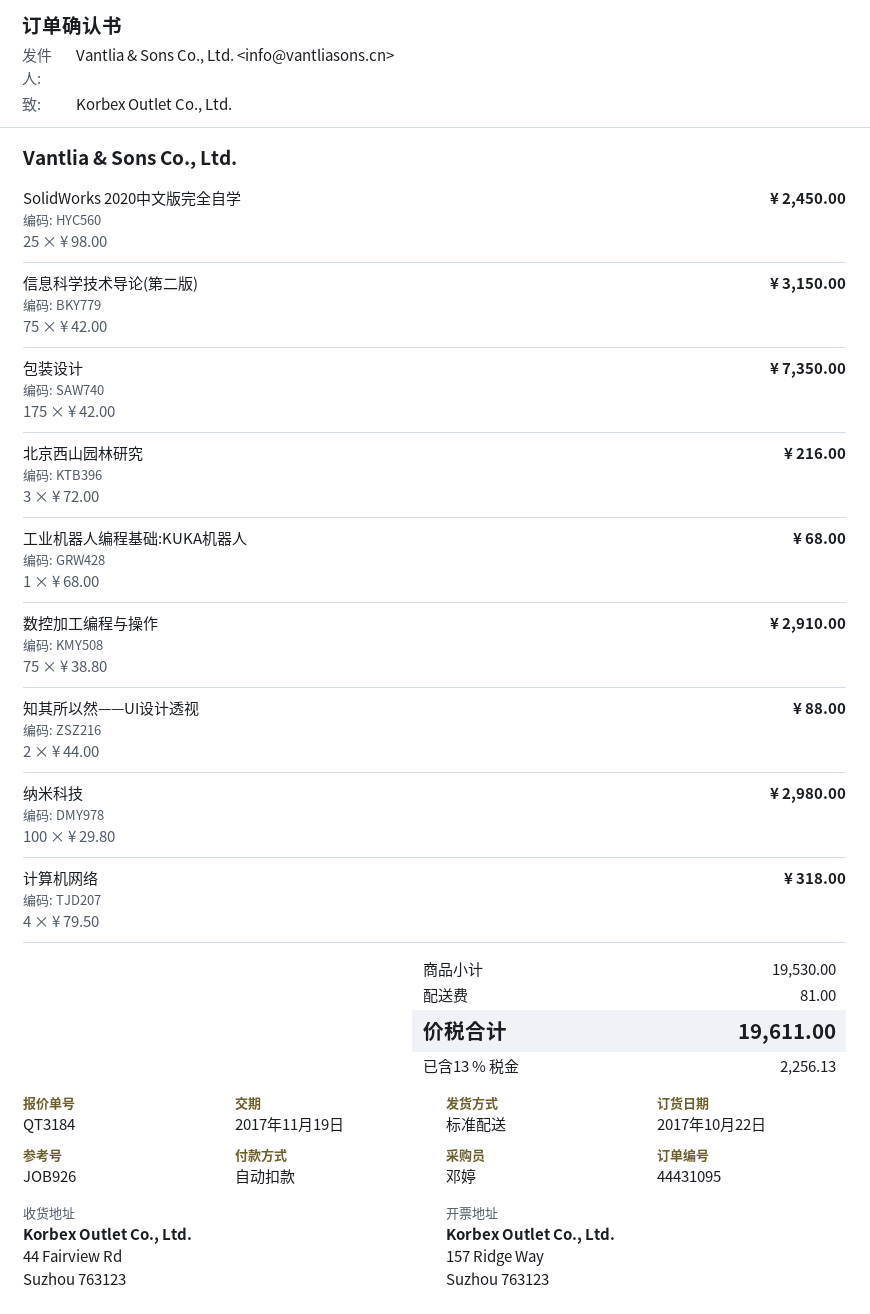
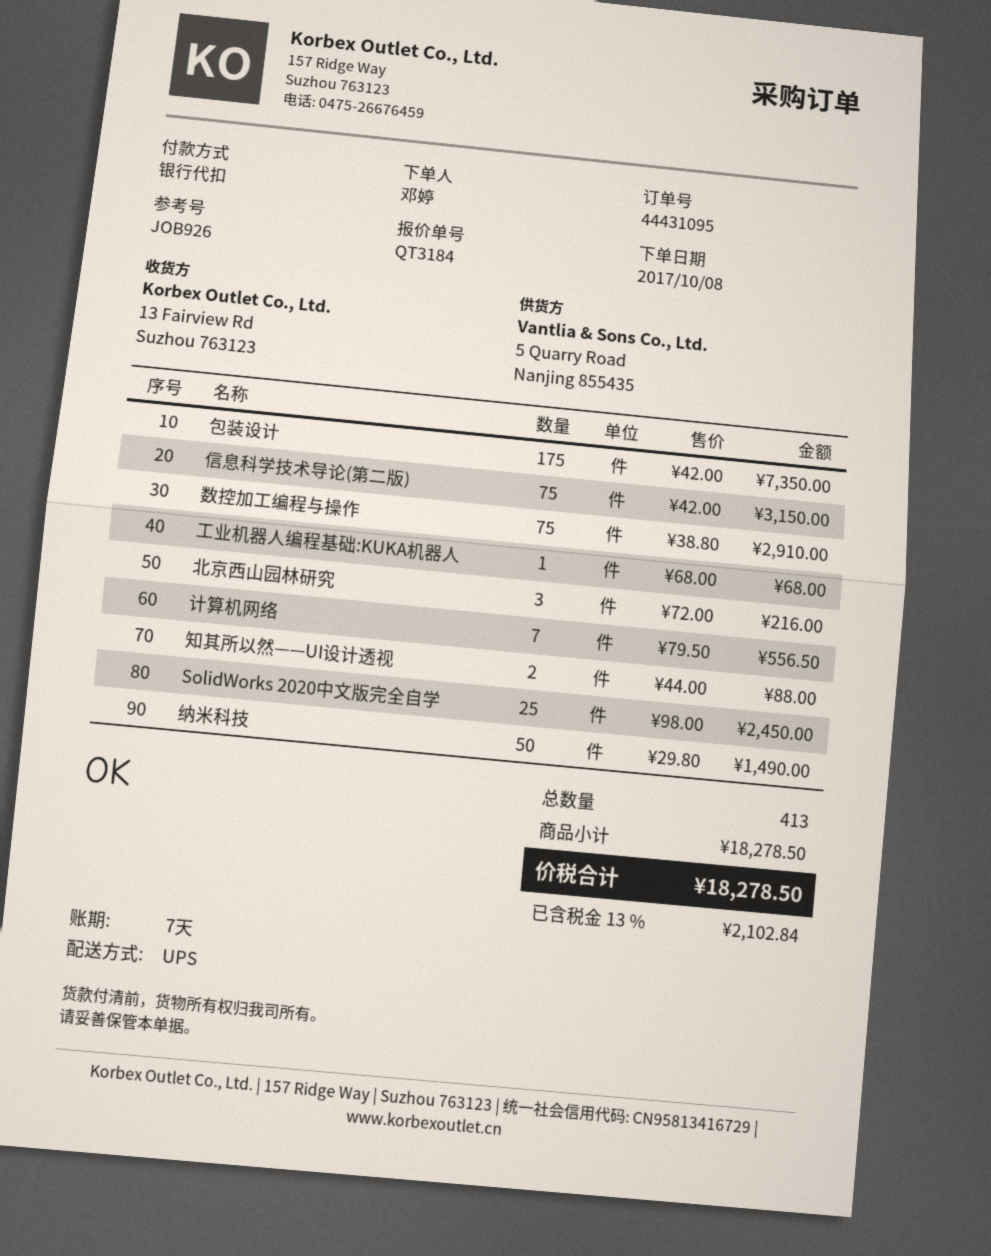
order date: 2017-10-22 -> 2017-10-08
shipping method: standard -> UPS
ship to: 44 Fairview Rd, Suzhou 763123 -> 13 Fairview Rd, Suzhou 763123
纳米科技: 100 x 29.80 = 2980.00 -> 50 x 29.80 = 1490.00
计算机网络: 4 x 79.50 = 318.00 -> 7 x 79.50 = 556.50
subtotal: 19530.00 -> 18278.50
shipping: 81.00 -> none
tax: 13% = 2256.13 -> 13% = 2102.84
total: 19611.00 -> 18278.50

